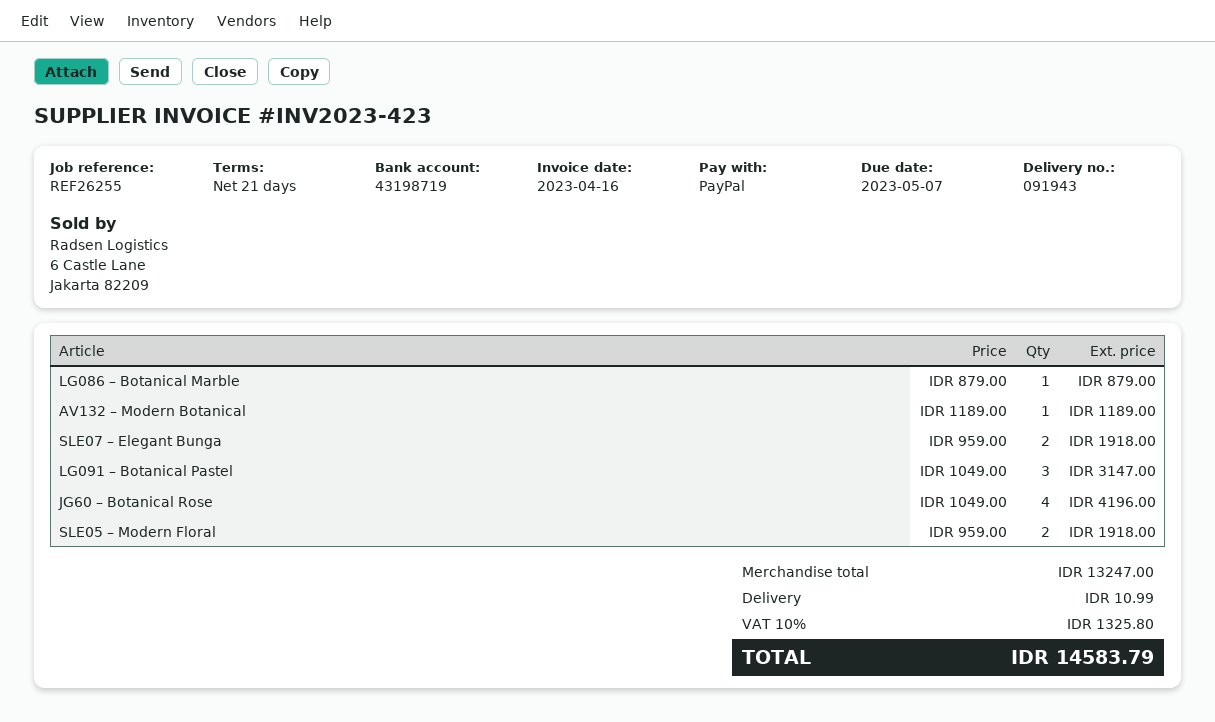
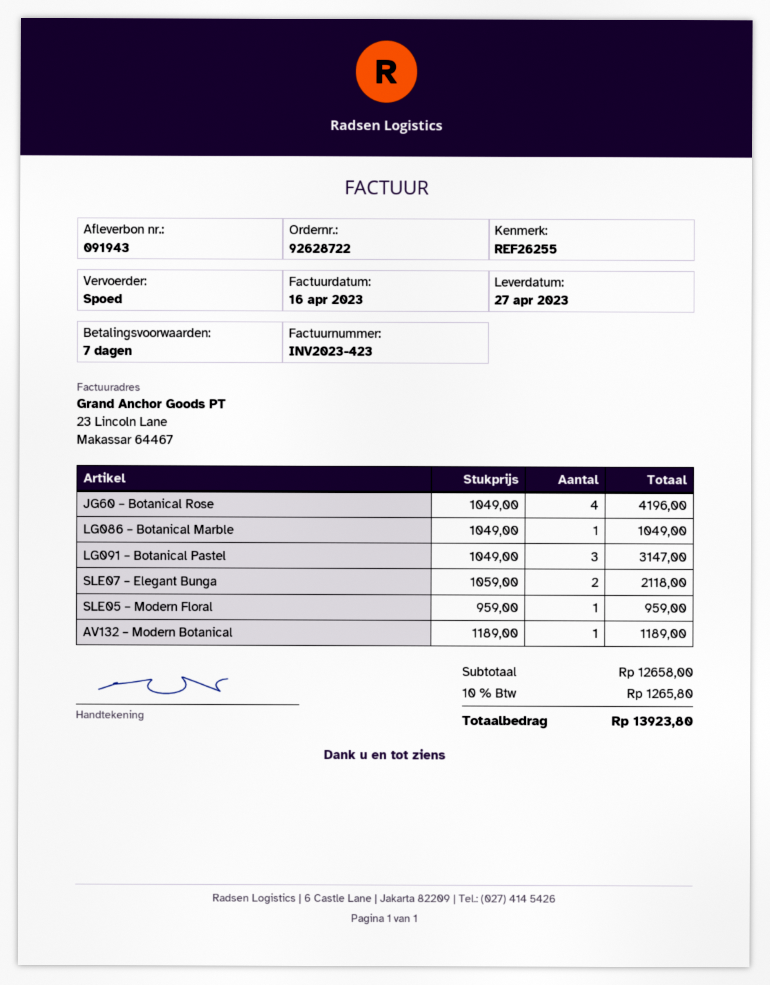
payment terms: 21 days -> 7 days
LG086 – Botanical Marble: 1 x 879.00 = 879.00 -> 1 x 1049.00 = 1049.00
SLE07 – Elegant Bunga: 2 x 959.00 = 1918.00 -> 2 x 1059.00 = 2118.00
SLE05 – Modern Floral: 2 x 959.00 = 1918.00 -> 1 x 959.00 = 959.00
subtotal: 13247.00 -> 12658.00
shipping: 10.99 -> none
tax: 10% = 1325.80 -> 10% = 1265.80
total: 14583.79 -> 13923.80

